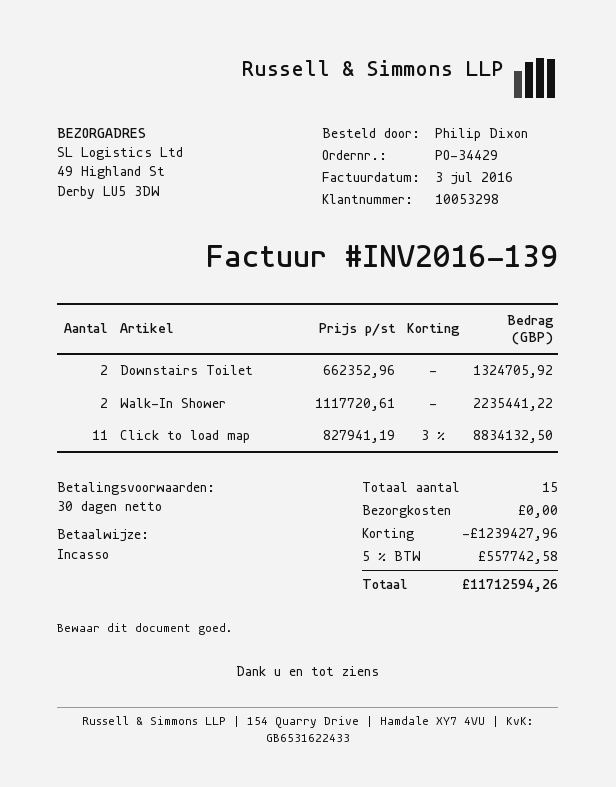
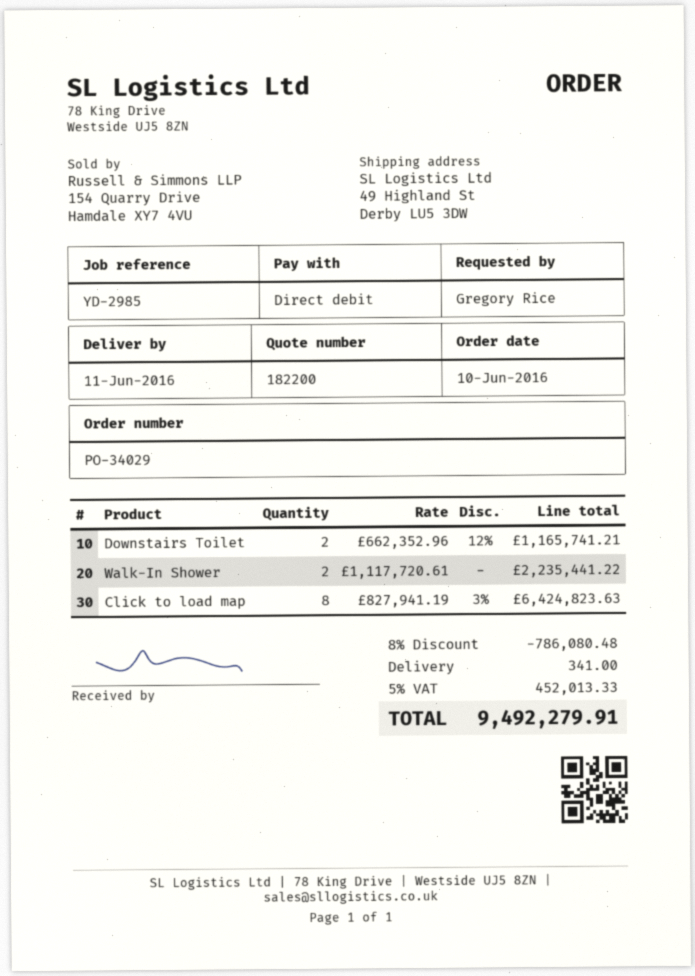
order number: PO-34429 -> PO-34029
ordered by: Philip Dixon -> Gregory Rice
Downstairs Toilet: 2 x 662352.96 = 1324705.92 -> 2 x 662352.96 - 12% = 1165741.21
Click to load map: 11 x 827941.19 - 3% = 8834132.50 -> 8 x 827941.19 - 3% = 6424823.63
discount: 1239427.96 -> 786080.48
shipping: 0.00 -> 341.00
tax: 5% = 557742.58 -> 5% = 452013.33
total: 11712594.26 -> 9492279.91

